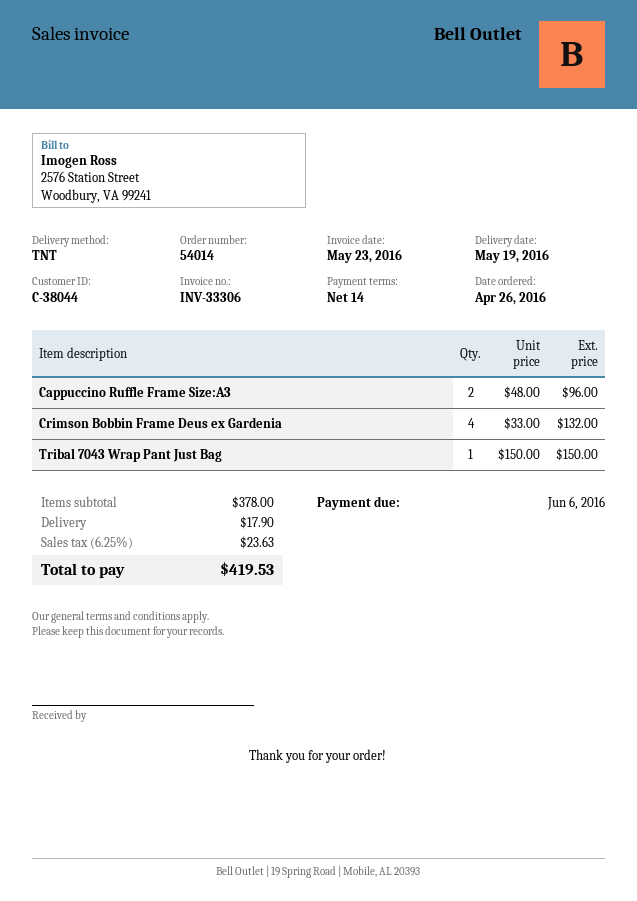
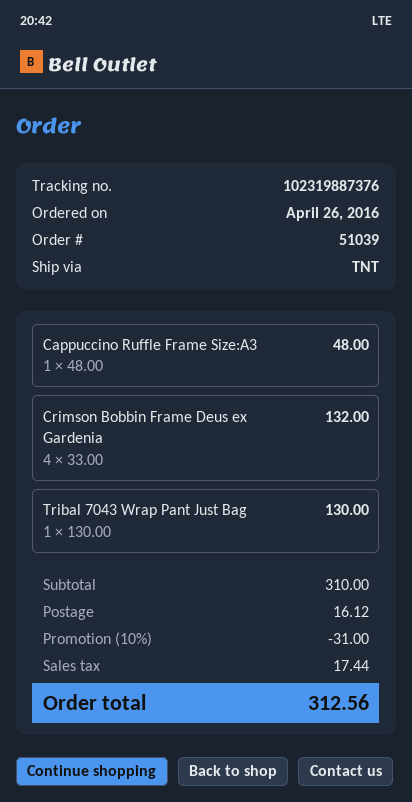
order number: 54014 -> 51039
Cappuccino Ruffle Frame Size:A3: 2 x 48.00 = 96.00 -> 1 x 48.00 = 48.00
Tribal 7043 Wrap Pant Just Bag: 1 x 150.00 = 150.00 -> 1 x 130.00 = 130.00
subtotal: 378.00 -> 310.00
discount: none -> 10% = 31.00
shipping: 17.90 -> 16.12
tax: 23.63 -> 17.44
total: 419.53 -> 312.56

